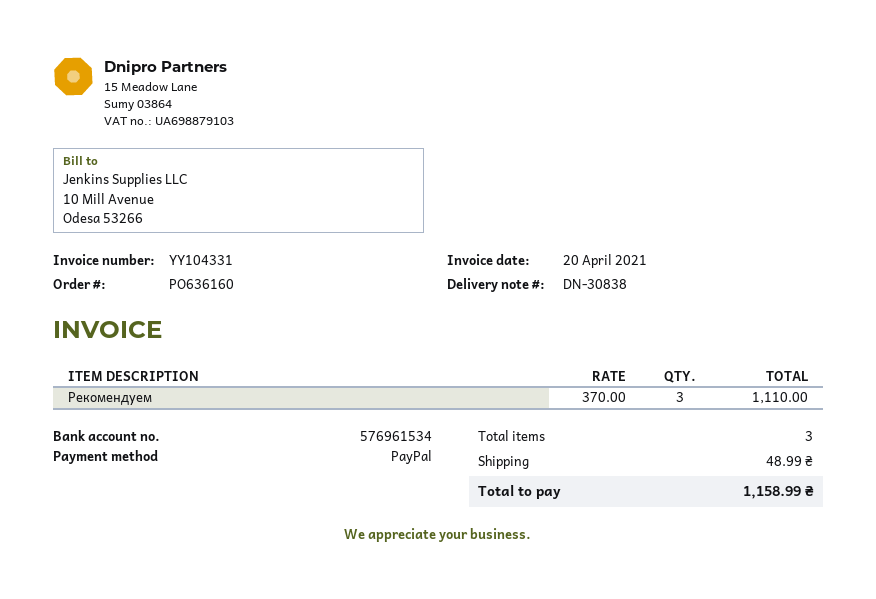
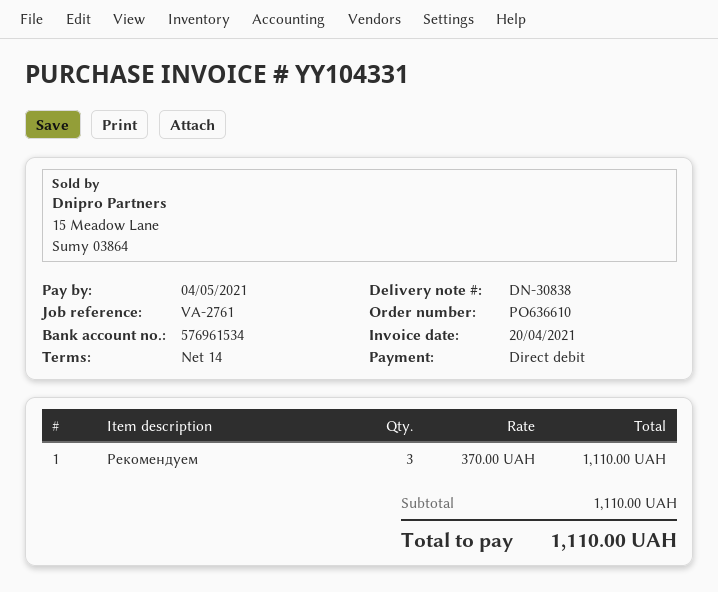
order number: PO636160 -> PO636610
payment method: PayPal -> direct debit
shipping: 48.99 -> none
total: 1158.99 -> 1110.00

